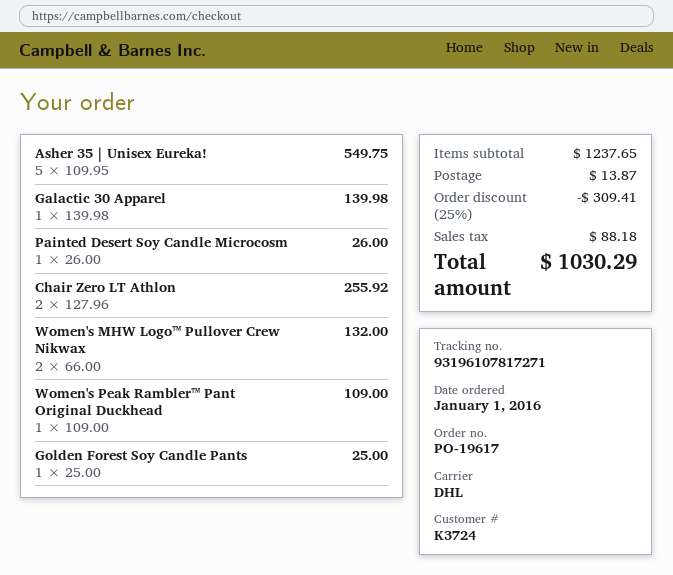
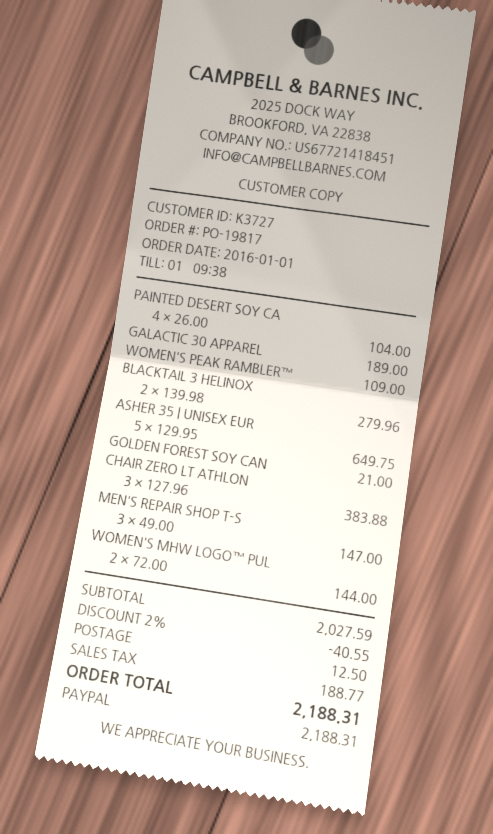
order number: PO-19617 -> PO-19817
customer number: K3724 -> K3727
Asher 35 | Unisex Eureka!: 5 x 109.95 = 549.75 -> 5 x 129.95 = 649.75
Galactic 30 Apparel: 1 x 139.98 = 139.98 -> 1 x 189.00 = 189.00
Painted Desert Soy Candle Microcosm: 1 x 26.00 = 26.00 -> 4 x 26.00 = 104.00
Chair Zero LT Athlon: 2 x 127.96 = 255.92 -> 3 x 127.96 = 383.88
Women's MHW Logo™ Pullover Crew Nikwax: 2 x 66.00 = 132.00 -> 2 x 72.00 = 144.00
Golden Forest Soy Candle Pants: 1 x 25.00 = 25.00 -> 1 x 21.00 = 21.00
BLACKTAIL 3 HELINOX: none -> 2 x 139.98 = 279.96
MEN'S REPAIR SHOP T-S: none -> 3 x 49.00 = 147.00
subtotal: 1237.65 -> 2027.59
discount: 25% = 309.41 -> 2% = 40.55
shipping: 13.87 -> 12.50
tax: 88.18 -> 188.77
total: 1030.29 -> 2188.31

